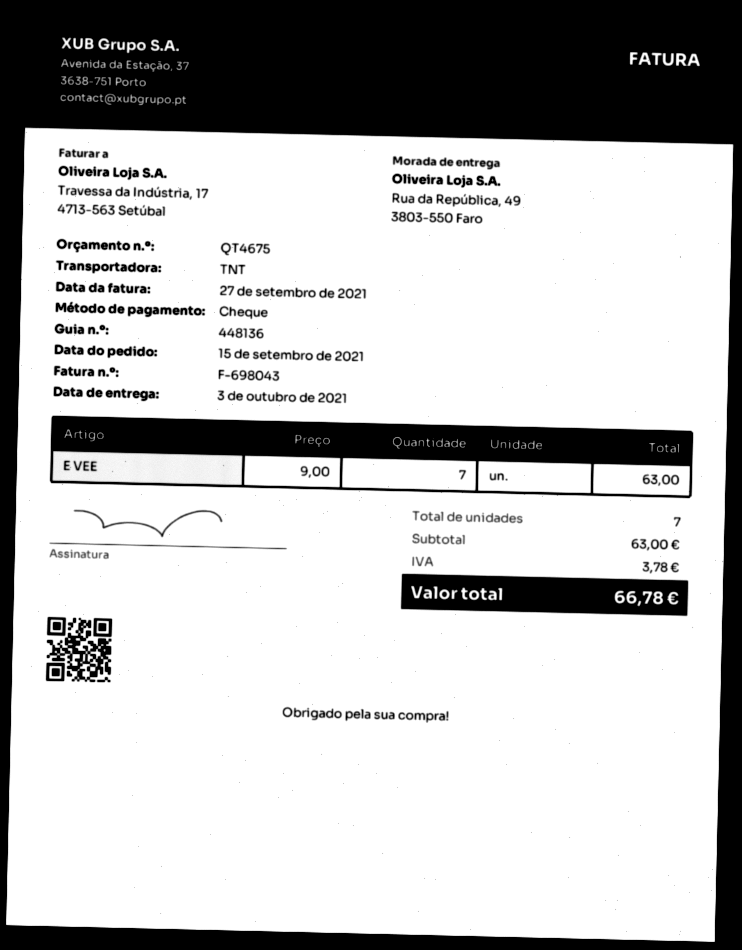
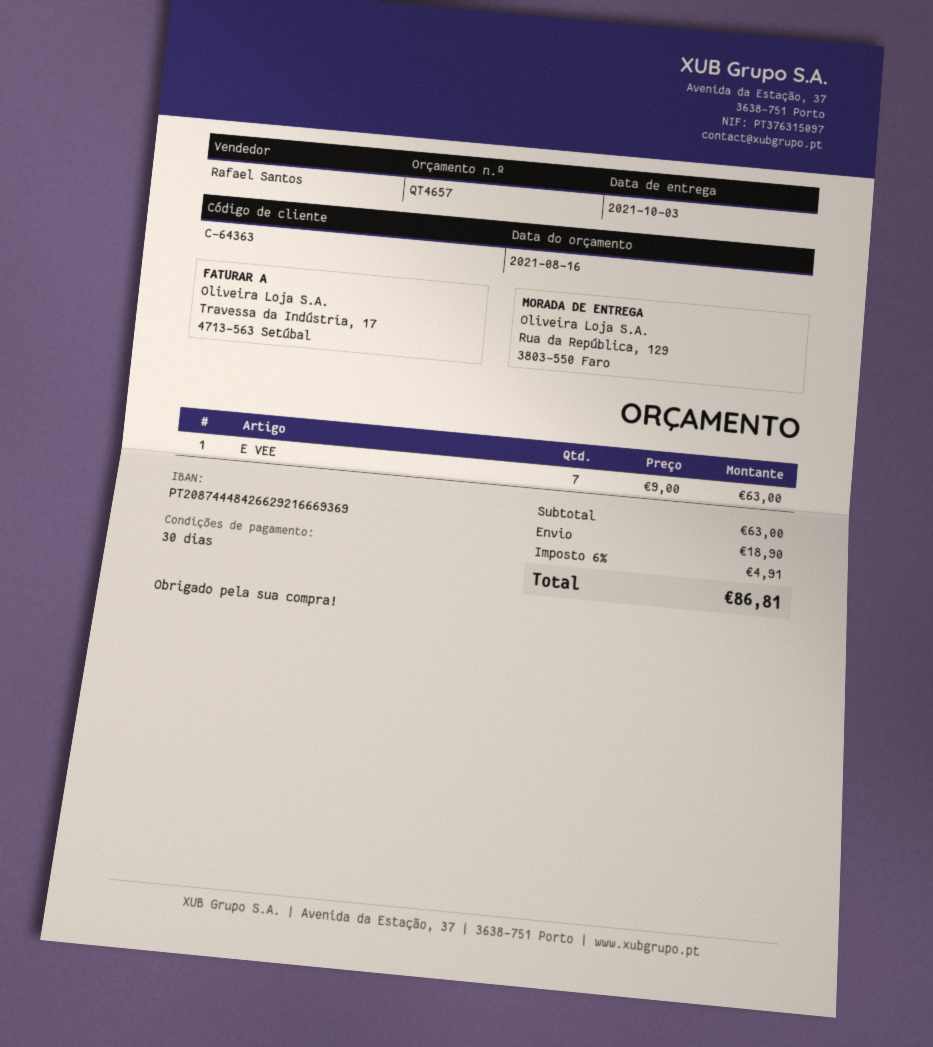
quote number: QT4675 -> QT4657
ship to: Rua da República, 49, 3803-550 Faro -> Rua da República, 129, 3803-550 Faro
shipping: none -> 18.90
tax: 3.78 -> 4.91
total: 66.78 -> 86.81

